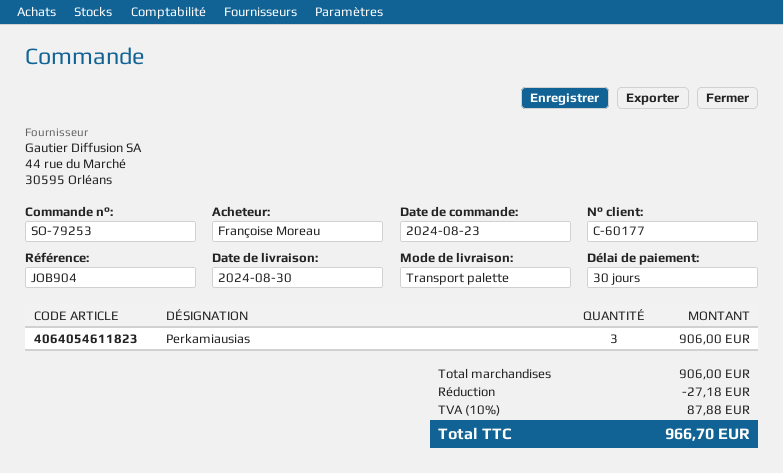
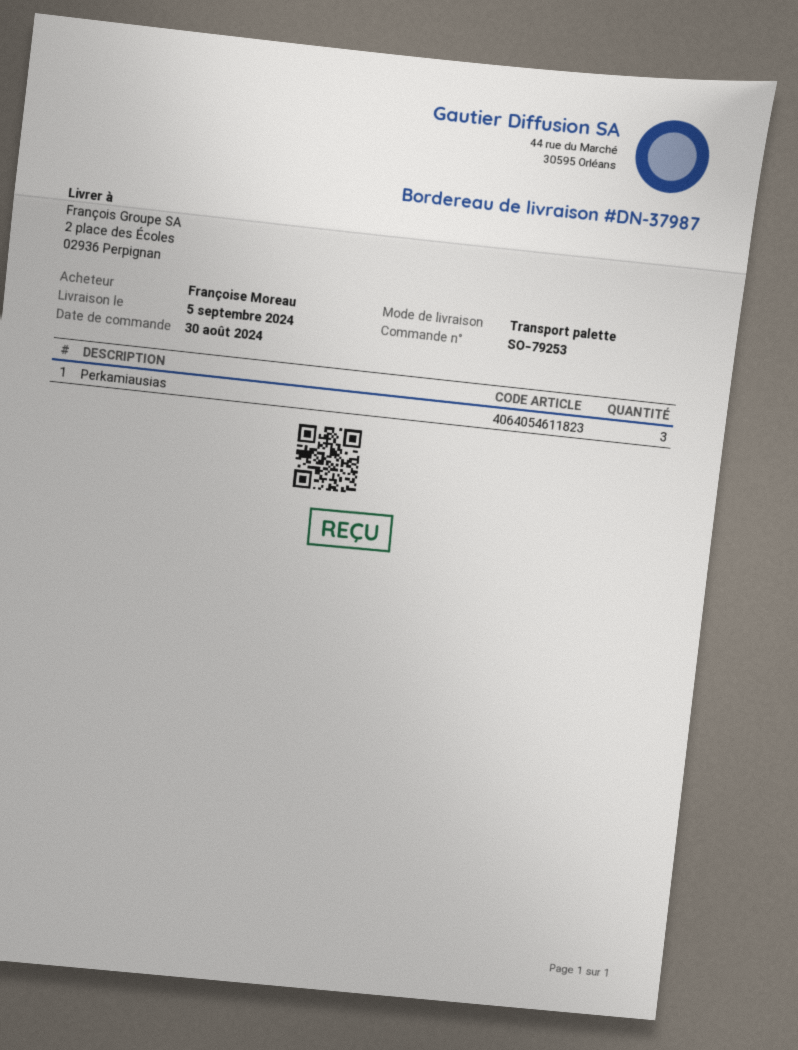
order date: 2024-08-23 -> 2024-08-30
delivery date: 2024-08-30 -> 2024-09-05

